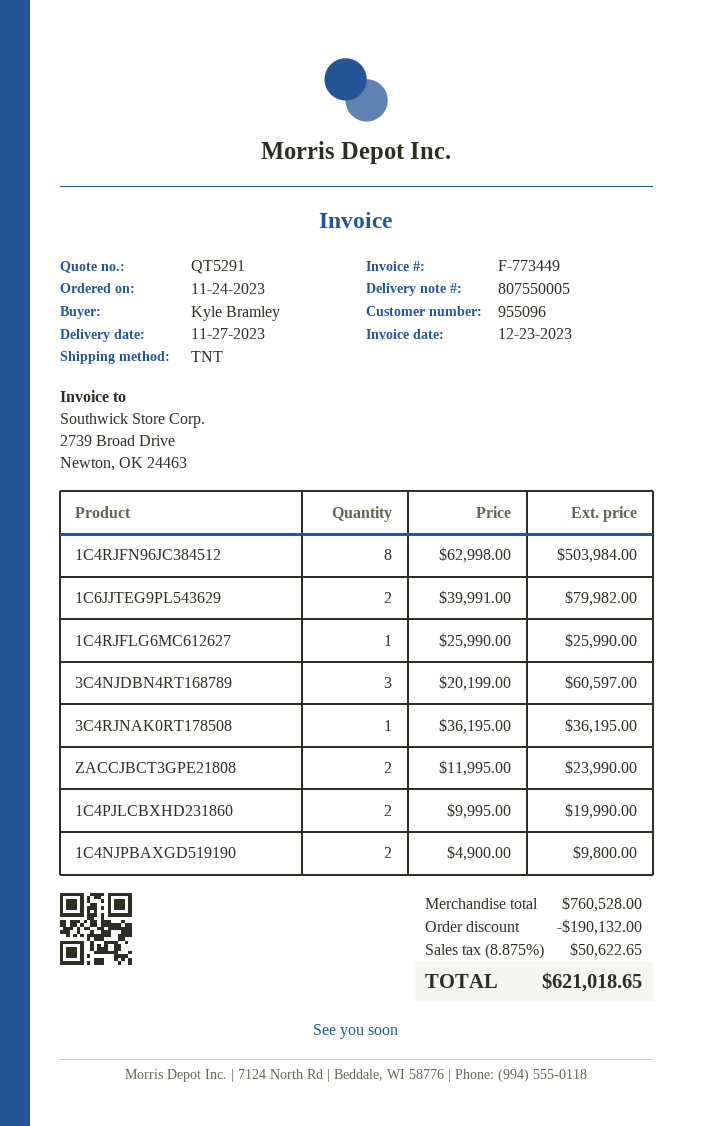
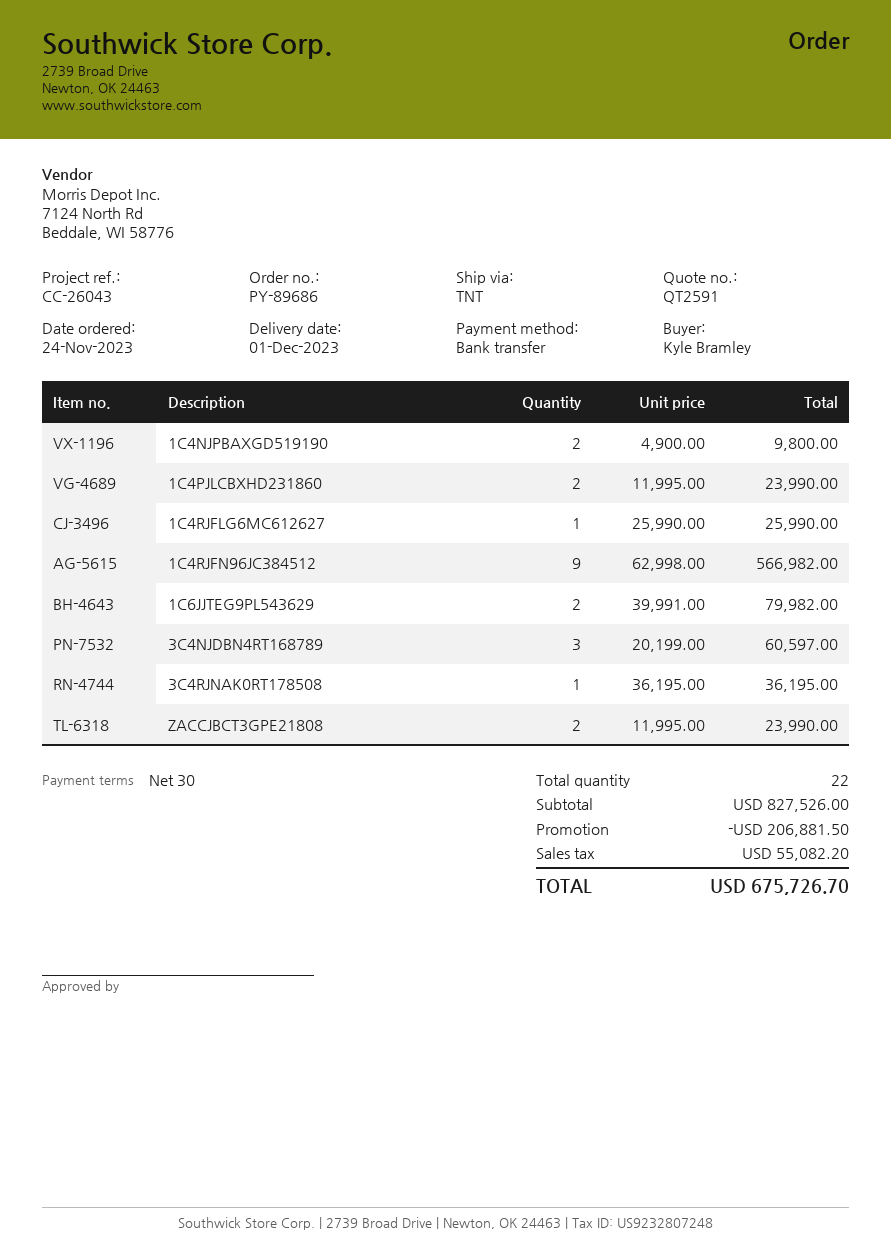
quote number: QT5291 -> QT2591
delivery date: 2023-11-27 -> 2023-12-01
1C4RJFN96JC384512: 8 x 62998.00 = 503984.00 -> 9 x 62998.00 = 566982.00
1C4PJLCBXHD231860: 2 x 9995.00 = 19990.00 -> 2 x 11995.00 = 23990.00
subtotal: 760528.00 -> 827526.00
discount: 190132.00 -> 206881.50
tax: 50622.65 -> 55082.20
total: 621018.65 -> 675726.70

